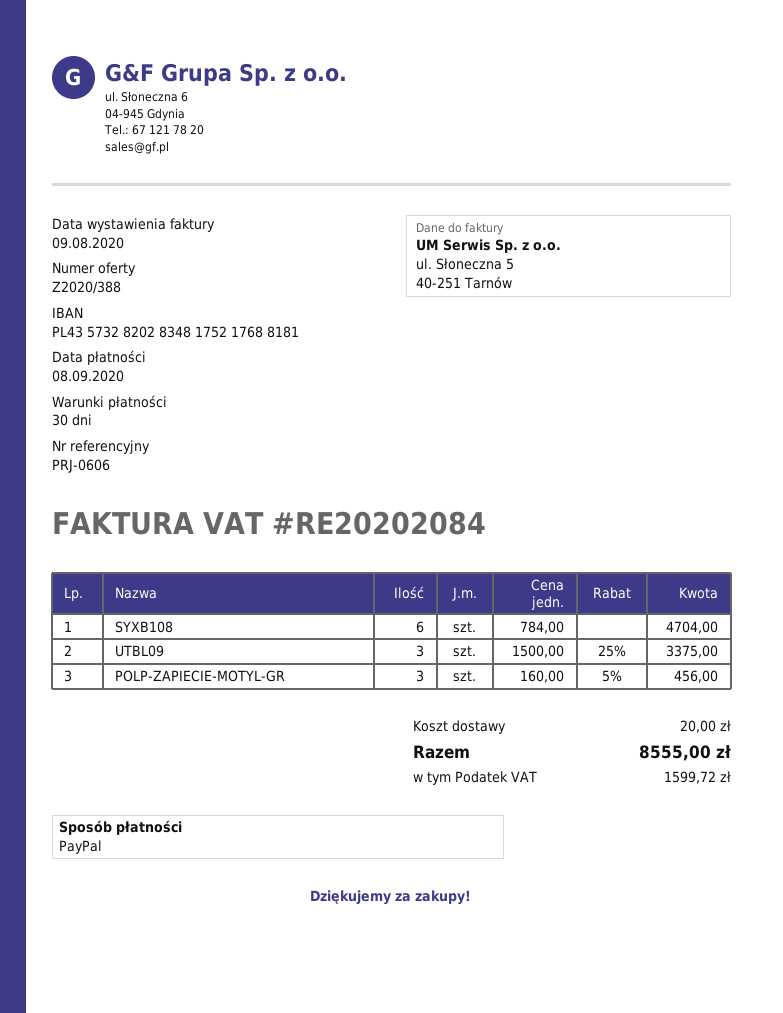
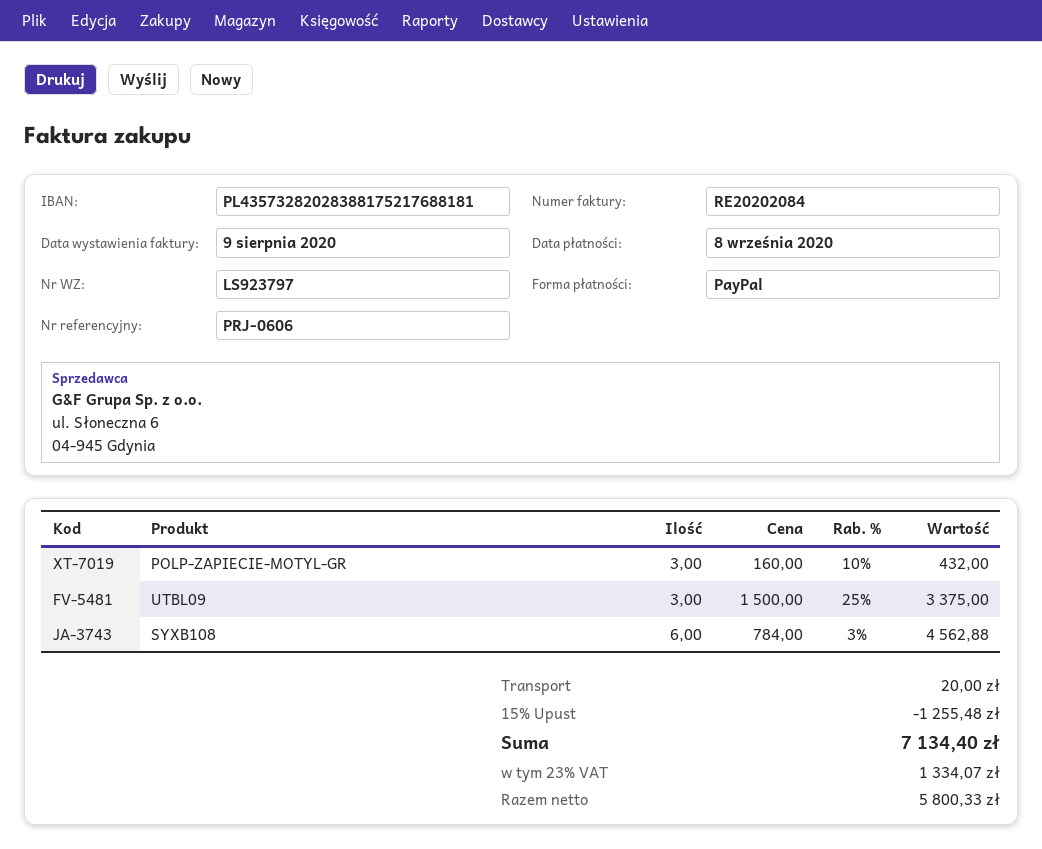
bank account: PL43573282028348175217688181 -> PL43573282028388175217688181
SYXB108: 6 x 784.00 = 4704.00 -> 6 x 784.00 - 3% = 4562.88
POLP-ZAPIECIE-MOTYL-GR: 3 x 160.00 - 5% = 456.00 -> 3 x 160.00 - 10% = 432.00
discount: none -> 15% = 1255.48
tax: 1599.72 -> 1334.07
total: 8555.00 -> 7134.40

